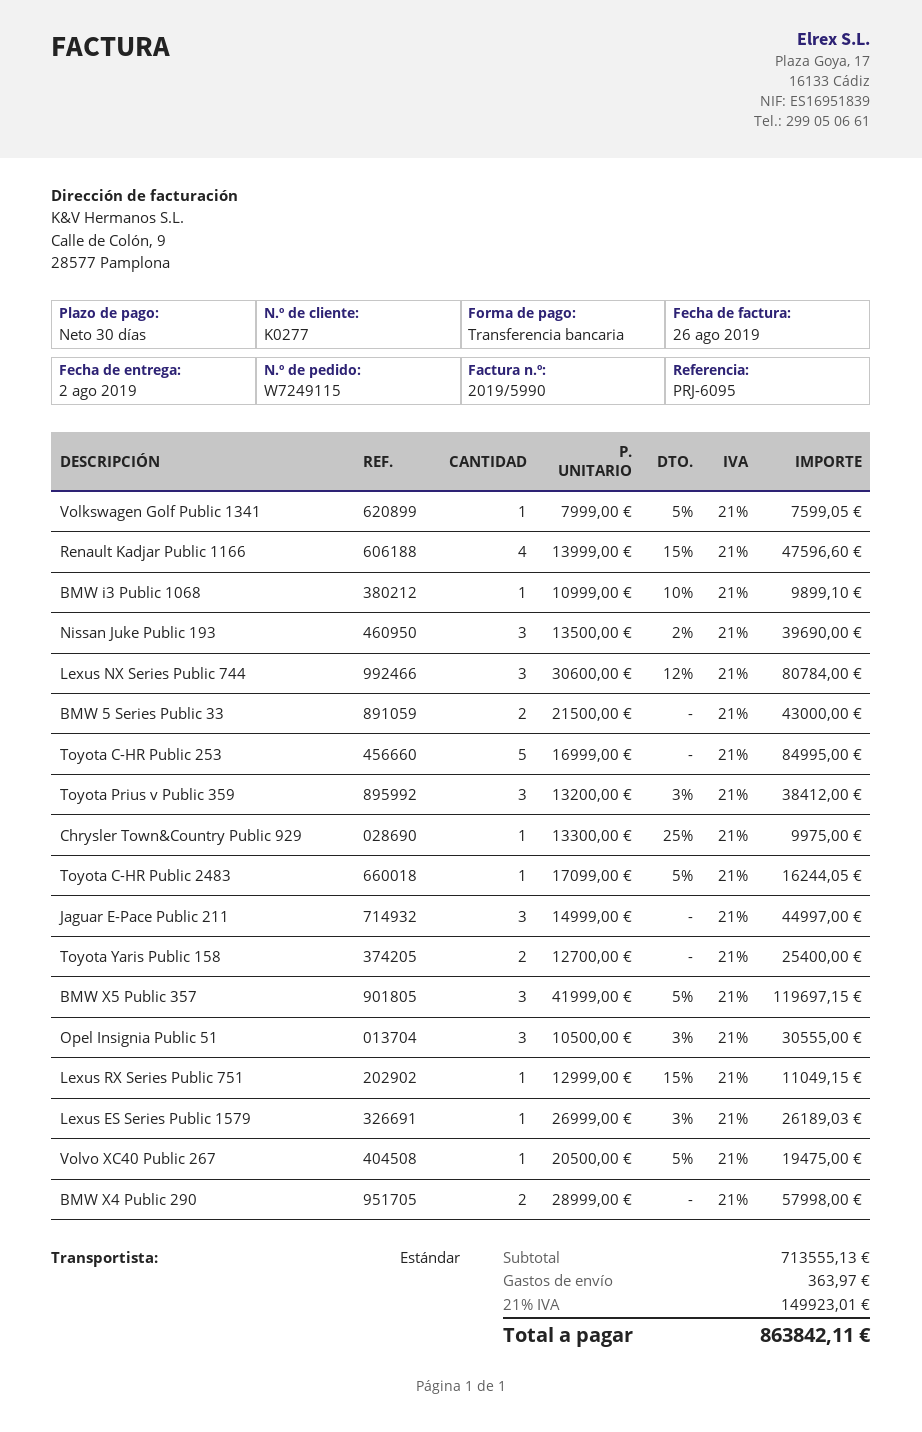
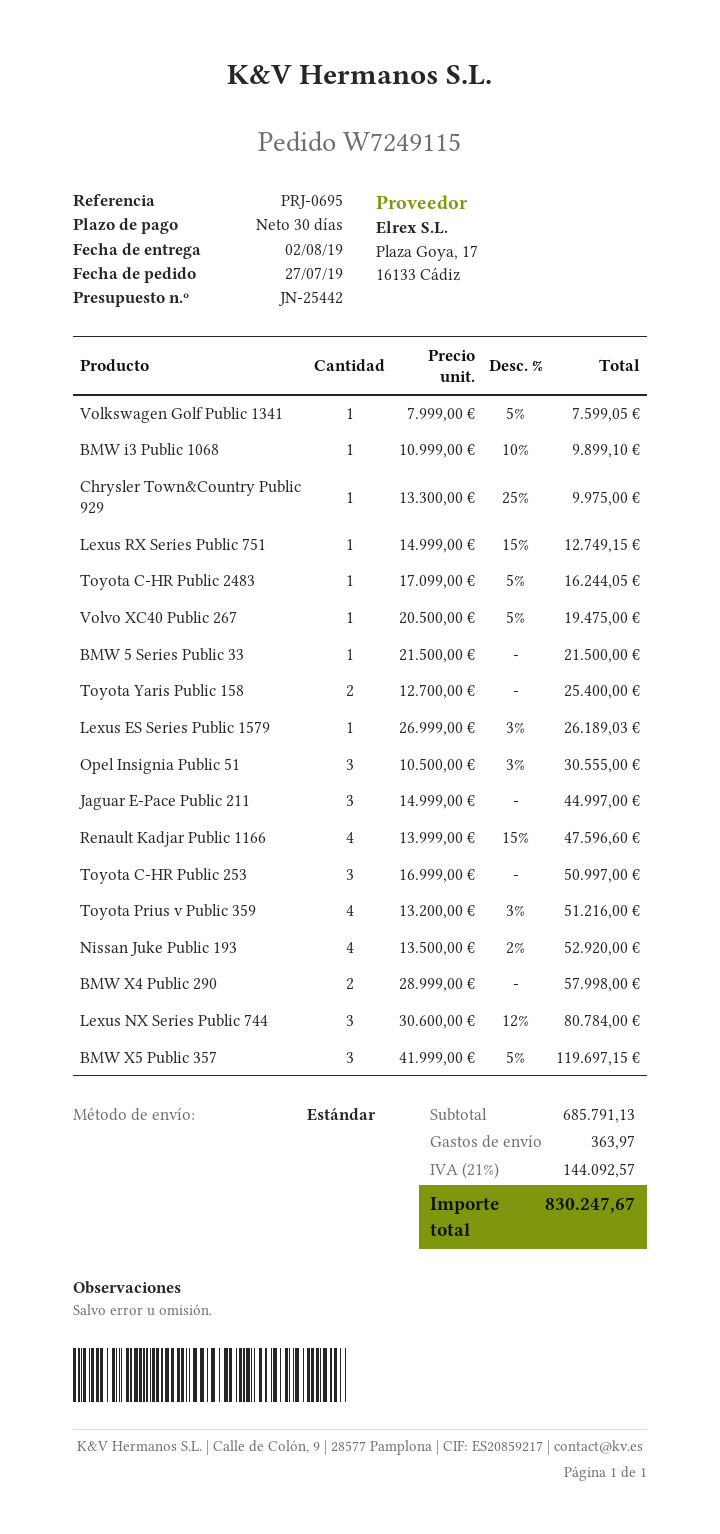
reference: PRJ-6095 -> PRJ-0695
Nissan Juke Public 193: 3 x 13500.00 - 2% = 39690.00 -> 4 x 13500.00 - 2% = 52920.00
BMW 5 Series Public 33: 2 x 21500.00 = 43000.00 -> 1 x 21500.00 = 21500.00
Toyota C-HR Public 253: 5 x 16999.00 = 84995.00 -> 3 x 16999.00 = 50997.00
Toyota Prius v Public 359: 3 x 13200.00 - 3% = 38412.00 -> 4 x 13200.00 - 3% = 51216.00
Lexus RX Series Public 751: 1 x 12999.00 - 15% = 11049.15 -> 1 x 14999.00 - 15% = 12749.15
subtotal: 713555.13 -> 685791.13
tax: 21% = 149923.01 -> 21% = 144092.57
total: 863842.11 -> 830247.67

